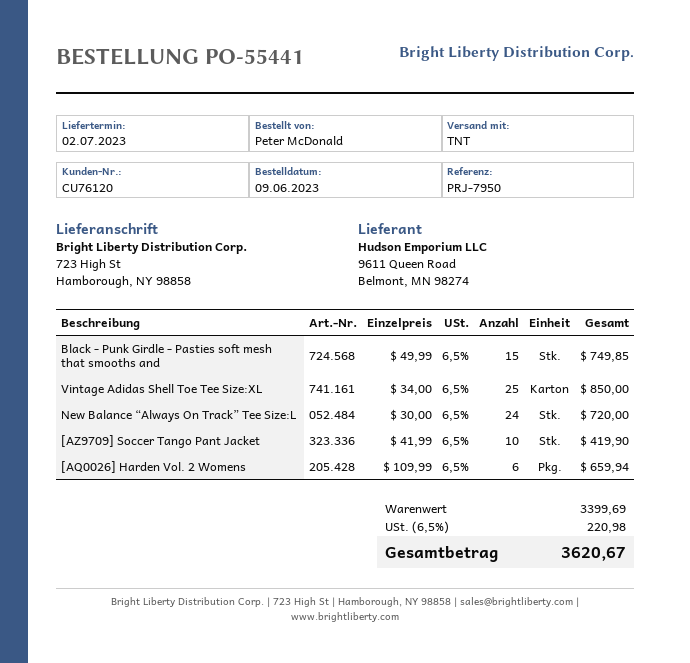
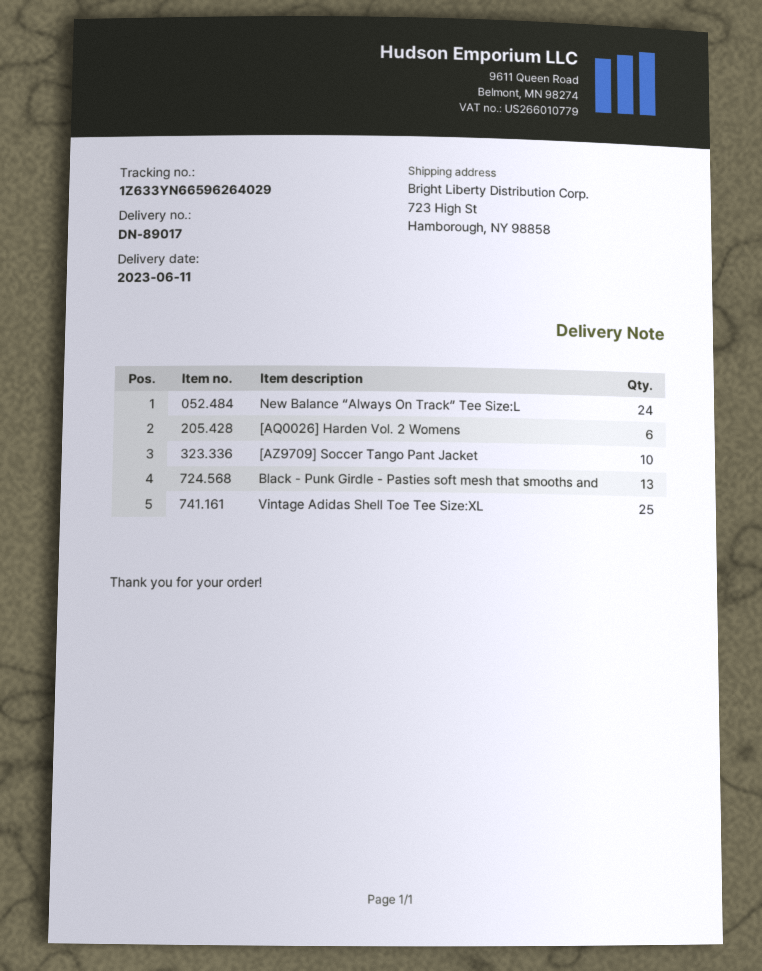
delivery date: 2023-07-02 -> 2023-06-11
Black - Punk Girdle - Pasties soft mesh that smooths and: 15 -> 13

